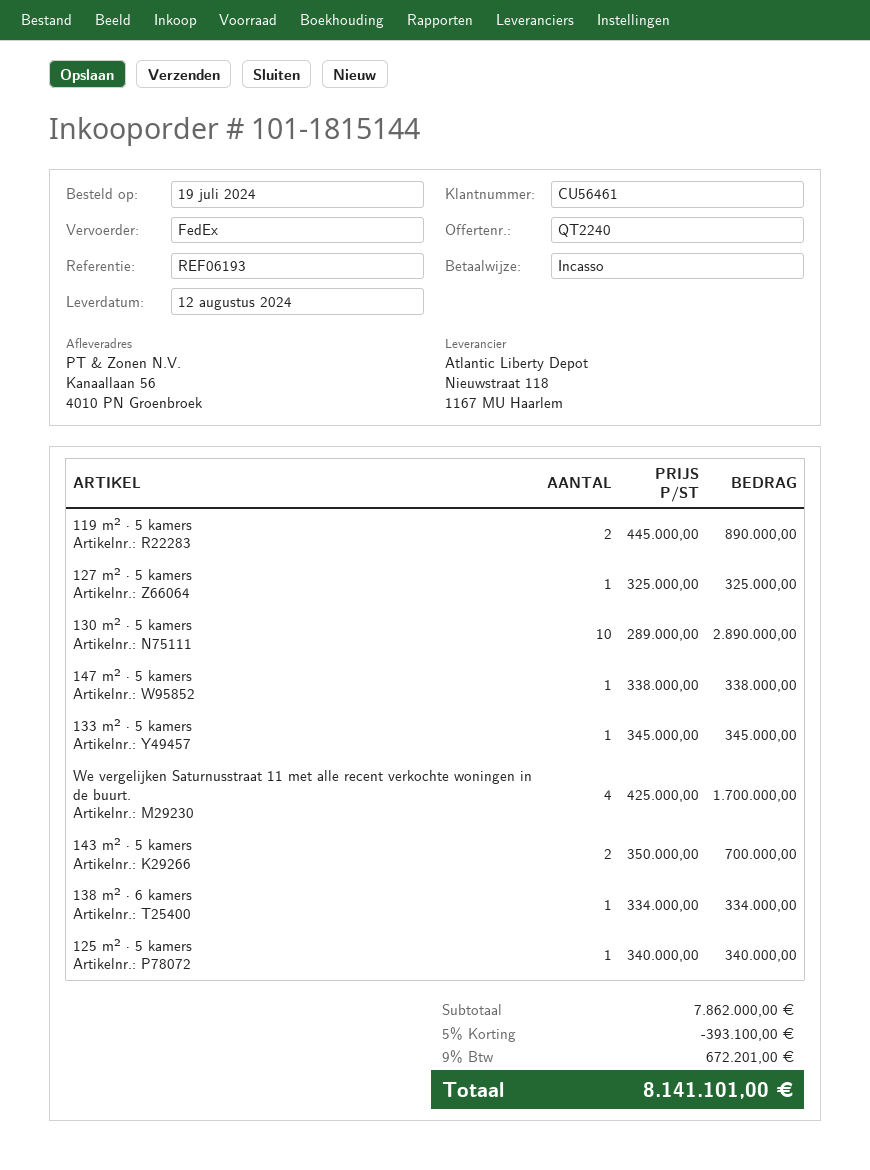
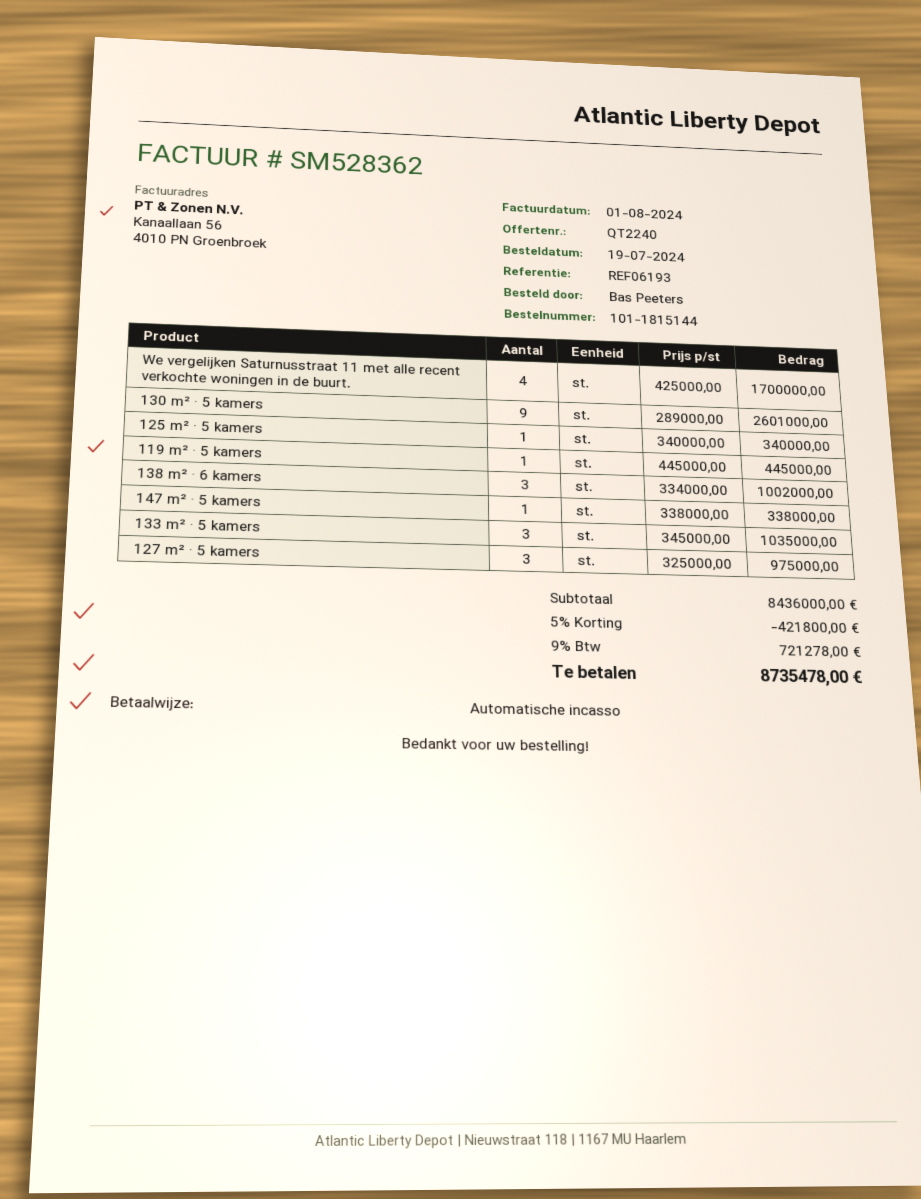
119 m² · 5 kamers: 2 x 445000.00 = 890000.00 -> 1 x 445000.00 = 445000.00
127 m² · 5 kamers: 1 x 325000.00 = 325000.00 -> 3 x 325000.00 = 975000.00
130 m² · 5 kamers: 10 x 289000.00 = 2890000.00 -> 9 x 289000.00 = 2601000.00
133 m² · 5 kamers: 1 x 345000.00 = 345000.00 -> 3 x 345000.00 = 1035000.00
143 m² · 5 kamers: 2 x 350000.00 = 700000.00 -> none
138 m² · 6 kamers: 1 x 334000.00 = 334000.00 -> 3 x 334000.00 = 1002000.00
subtotal: 7862000.00 -> 8436000.00
discount: 5% = 393100.00 -> 5% = 421800.00
tax: 9% = 672201.00 -> 9% = 721278.00
total: 8141101.00 -> 8735478.00

